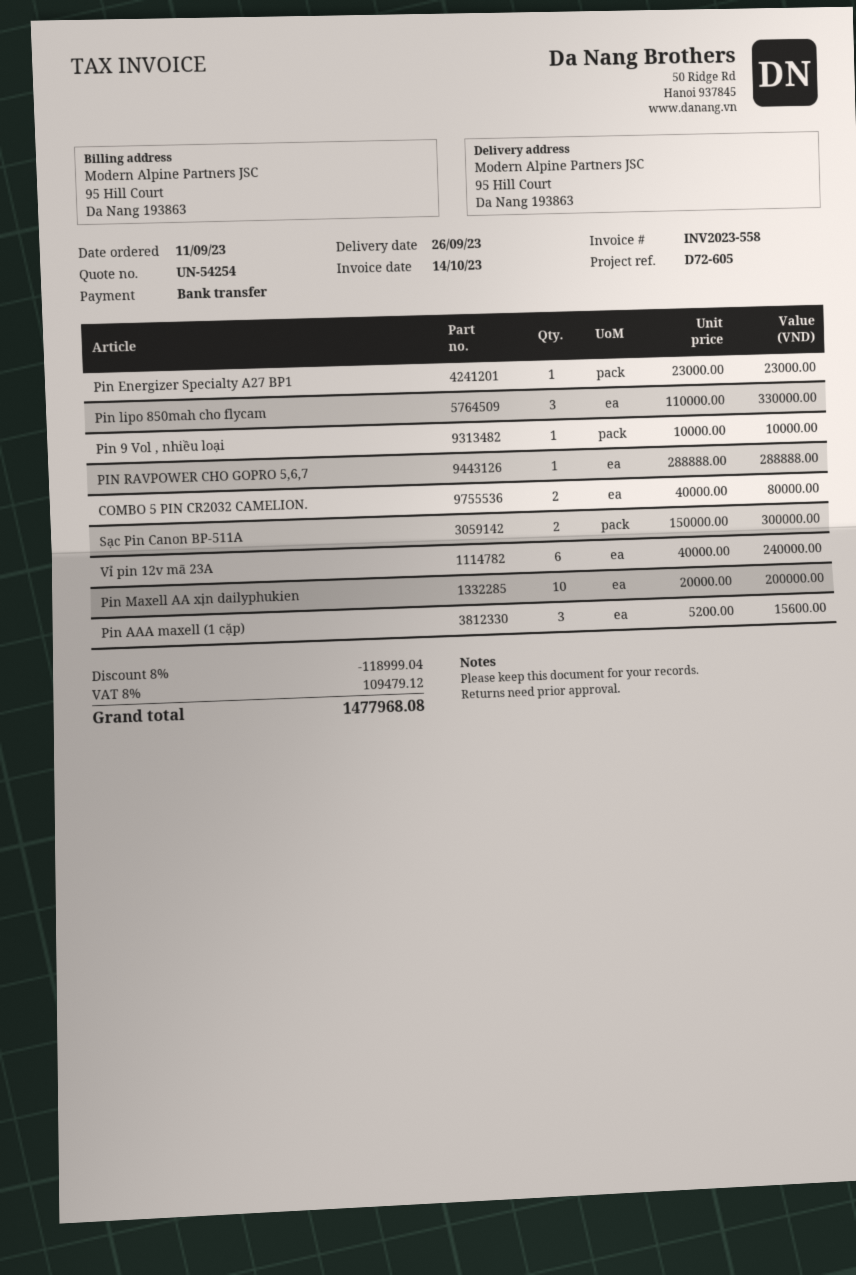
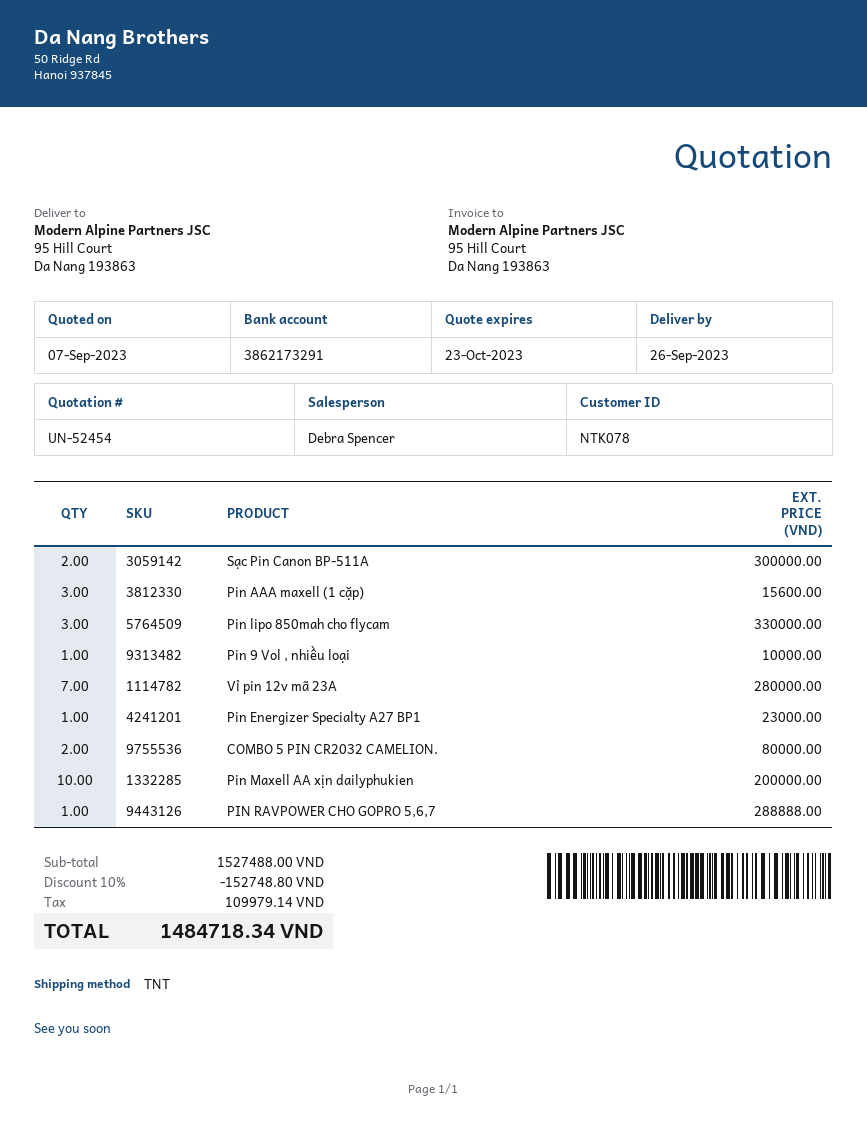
quote number: UN-54254 -> UN-52454
Vỉ pin 12v mã 23A: 6 for 240000.00 -> 7 for 280000.00
discount: 8% = 118999.04 -> 10% = 152748.80
tax: 109479.12 -> 109979.14
total: 1477968.08 -> 1484718.34

